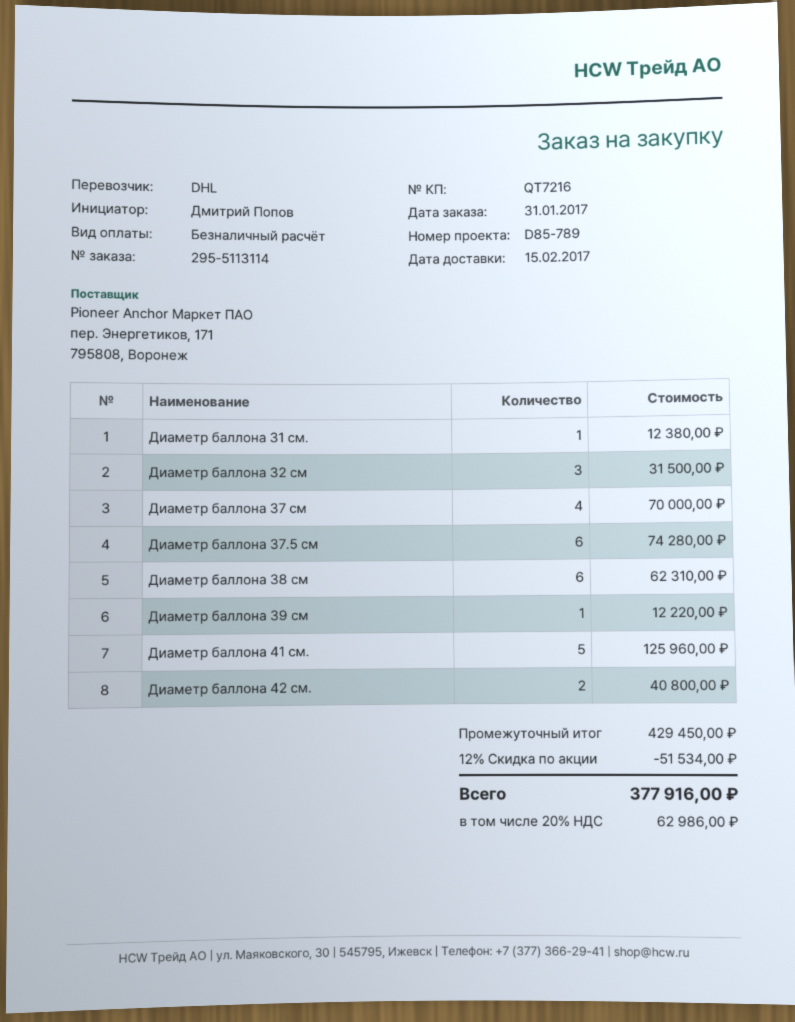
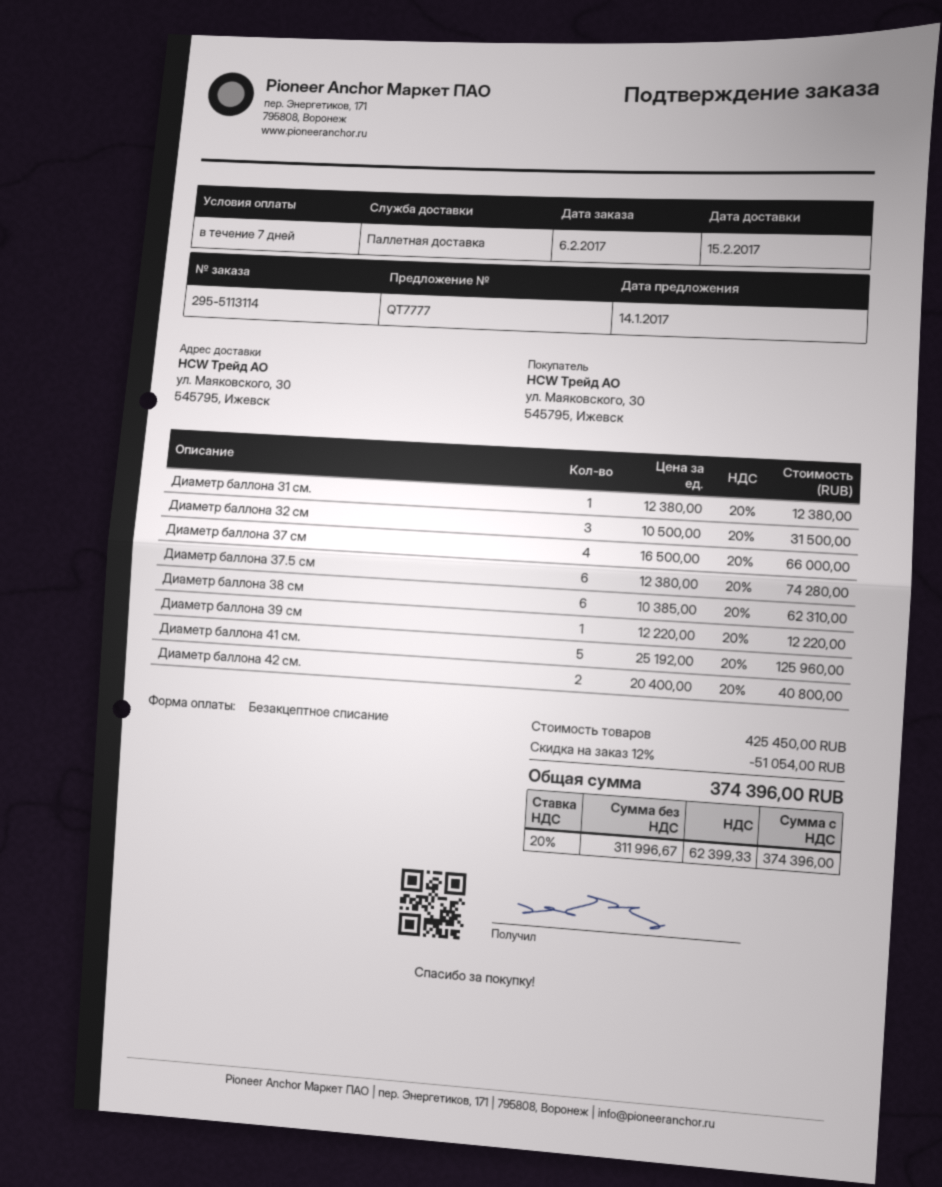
quote number: QT7216 -> QT7777
order date: 2017-01-31 -> 2017-02-06
payment method: bank transfer -> direct debit
shipping method: DHL -> pallet freight
Диаметр баллона 37 см: 4 for 70000.00 -> 4 for 66000.00
subtotal: 429450.00 -> 425450.00
discount: 12% = 51534.00 -> 12% = 51054.00
tax: 20% = 62986.00 -> 20% = 62399.33
total: 377916.00 -> 374396.00

